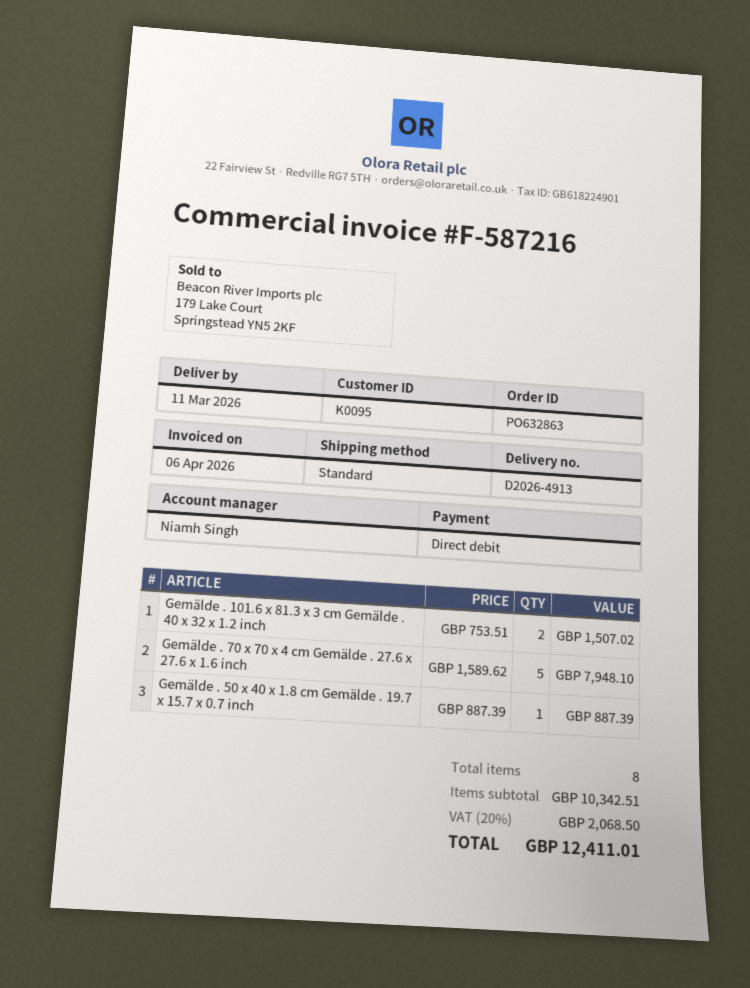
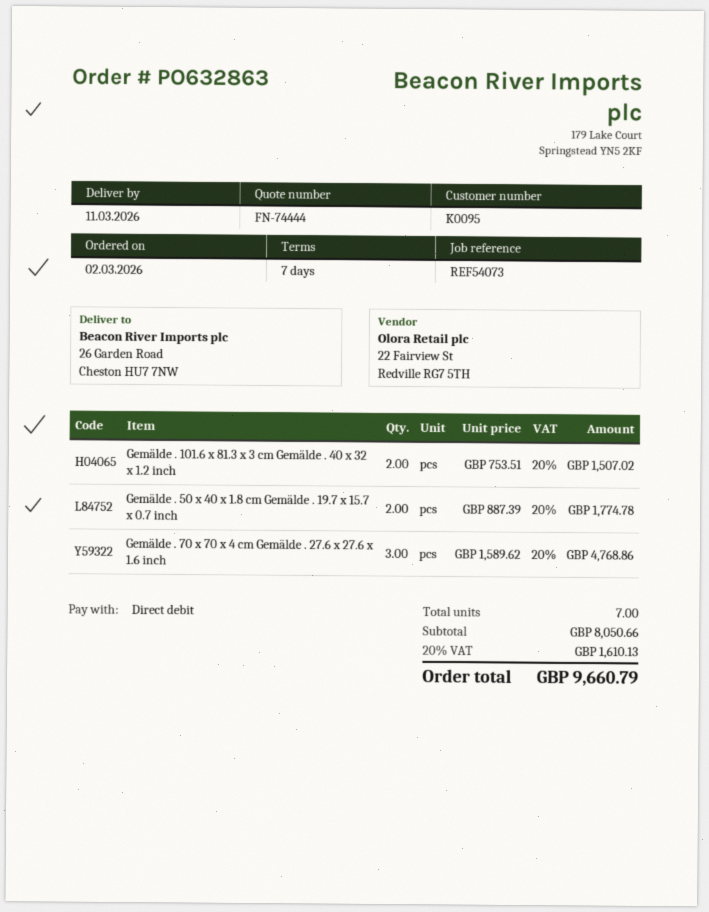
Gemälde . 70 x 70 x 4 cm Gemälde . 27.6 x 27.6 x 1.6 inch: 5 x 1589.62 = 7948.10 -> 3 x 1589.62 = 4768.86
Gemälde . 50 x 40 x 1.8 cm Gemälde . 19.7 x 15.7 x 0.7 inch: 1 x 887.39 = 887.39 -> 2 x 887.39 = 1774.78
total quantity: 8 -> 7
subtotal: 10342.51 -> 8050.66
tax: 20% = 2068.50 -> 20% = 1610.13
total: 12411.01 -> 9660.79

